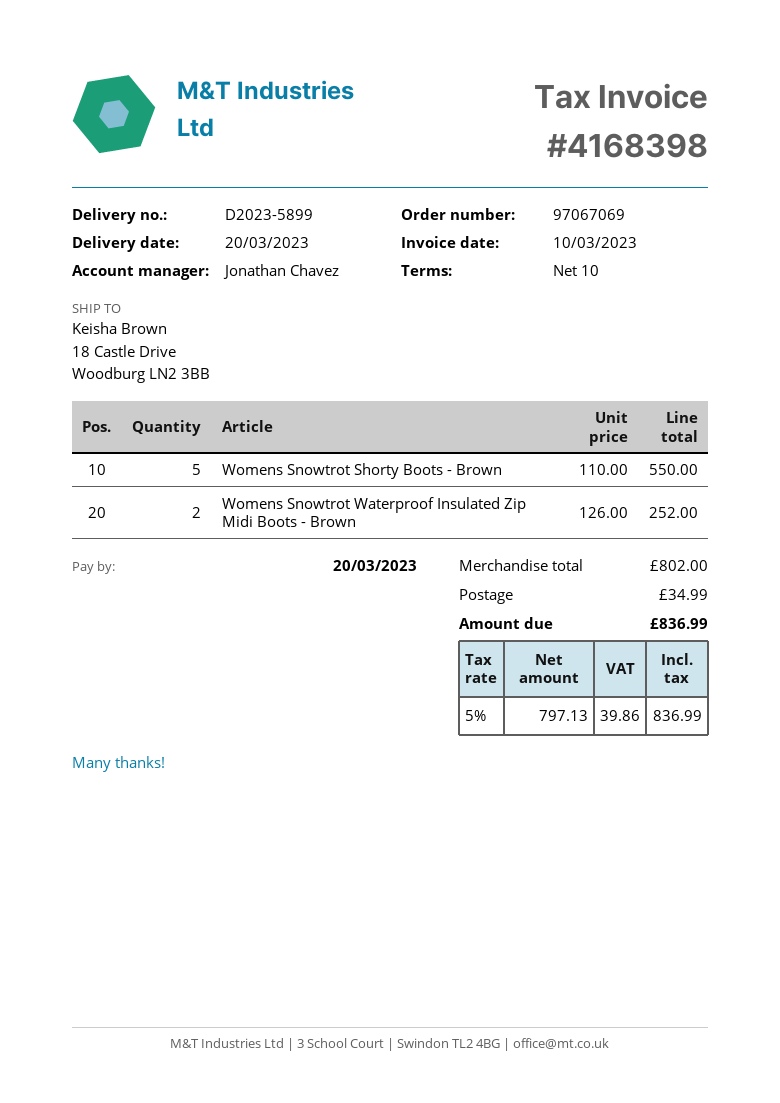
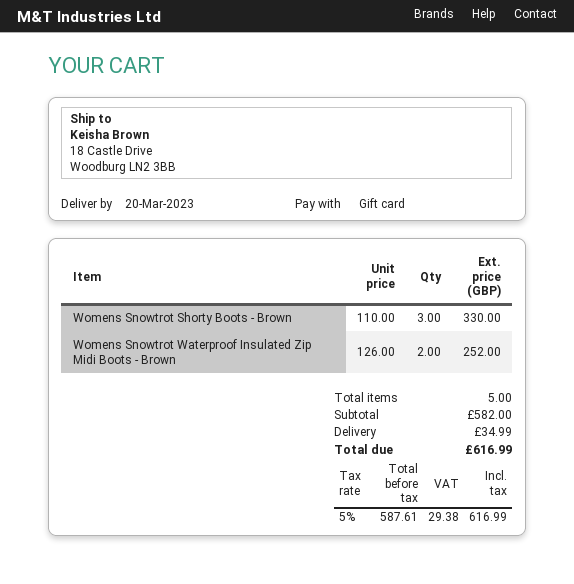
Womens Snowtrot Shorty Boots - Brown: 5 x 110.00 = 550.00 -> 3 x 110.00 = 330.00
subtotal: 802.00 -> 582.00
net: 797.13 -> 587.61
tax: 5% = 39.86 -> 5% = 29.38
total: 836.99 -> 616.99

